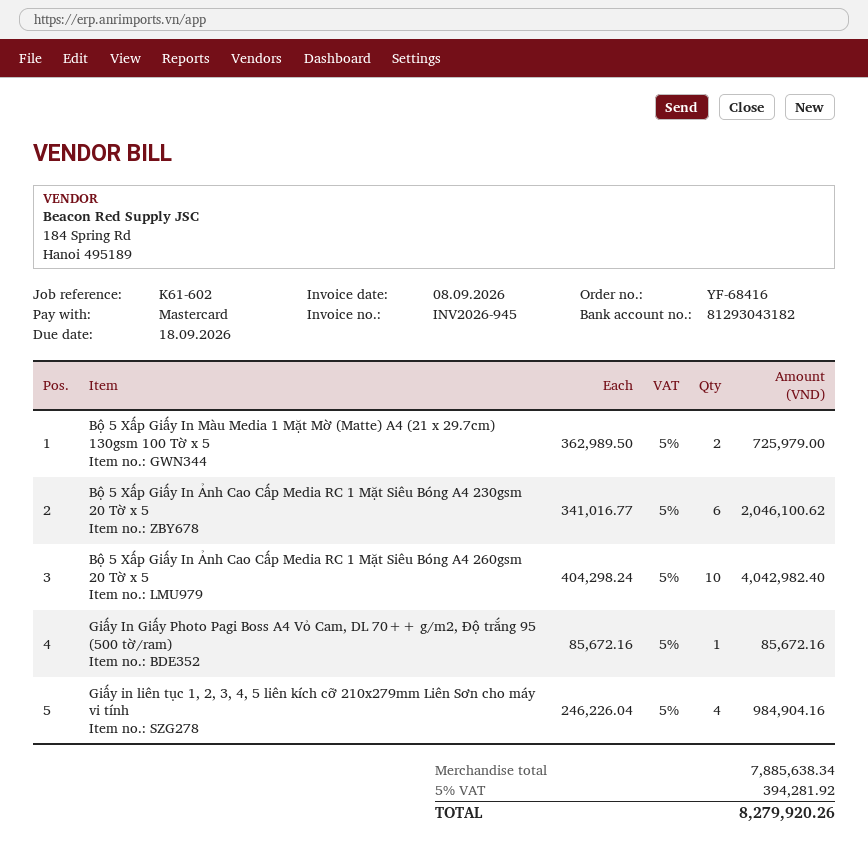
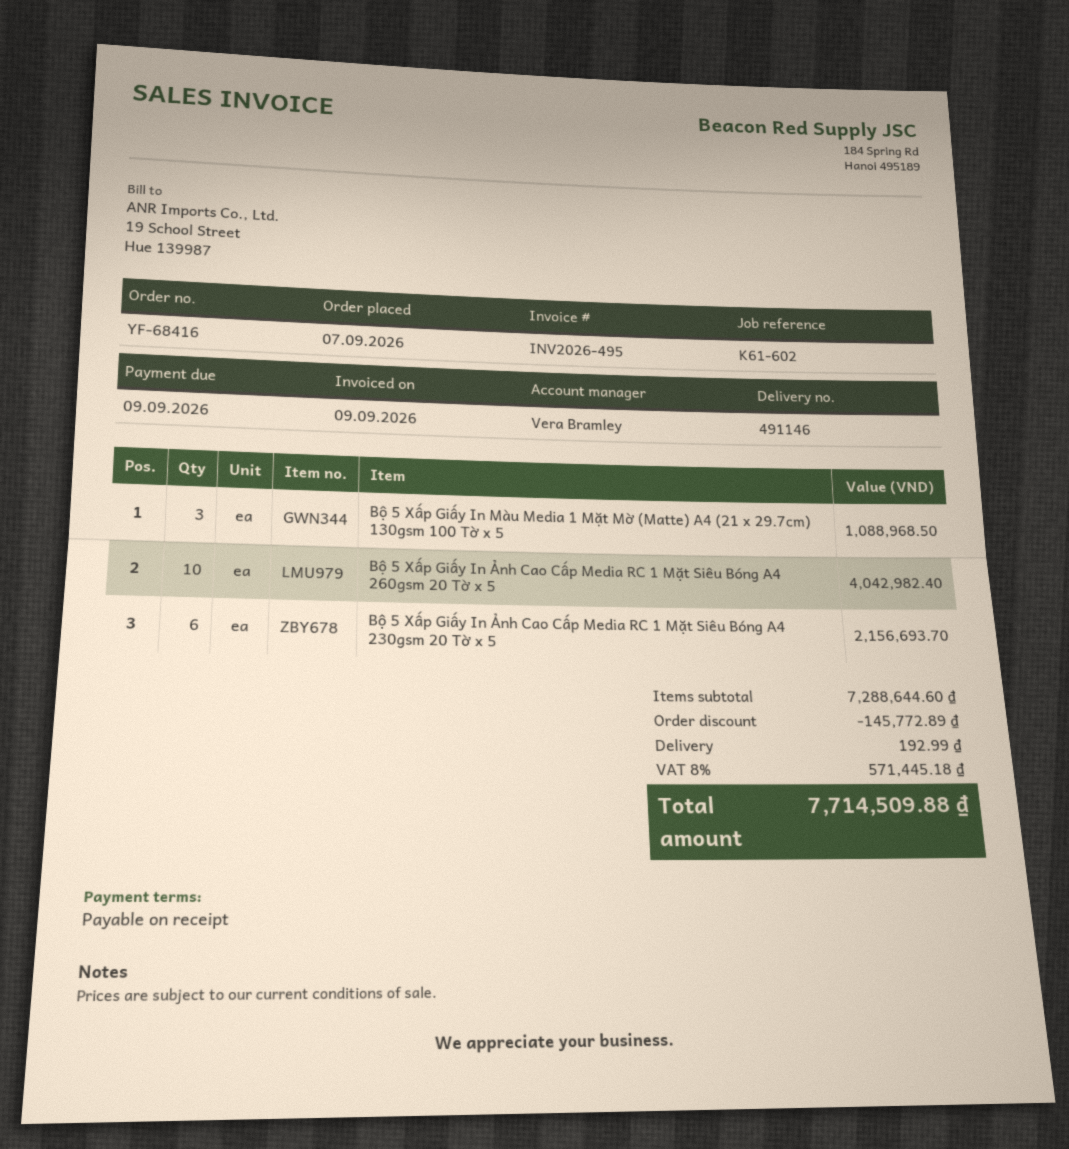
invoice number: INV2026-945 -> INV2026-495
invoice date: 2026-09-08 -> 2026-09-09
due date: 2026-09-18 -> 2026-09-09
Bộ 5 Xấp Giấy In Màu Media 1 Mặt Mờ (Matte) A4 (21 x 29.7cm) 130gsm 100 Tờ x 5: 2 for 725979.00 -> 3 for 1088968.50
Bộ 5 Xấp Giấy In Ảnh Cao Cấp Media RC 1 Mặt Siêu Bóng A4 230gsm 20 Tờ x 5: 6 for 2046100.62 -> 6 for 2156693.70
Giấy In Giấy Photo Pagi Boss A4 Vỏ Cam, DL 70++ g/m2, Độ trắng 95 (500 tờ/ram): 1 for 85672.16 -> none
Giấy in liên tục 1, 2, 3, 4, 5 liên kích cỡ 210x279mm Liên Sơn cho máy vi tính: 4 for 984904.16 -> none
subtotal: 7885638.34 -> 7288644.60
discount: none -> 145772.89
shipping: none -> 192.99
tax: 5% = 394281.92 -> 8% = 571445.18
total: 8279920.26 -> 7714509.88

